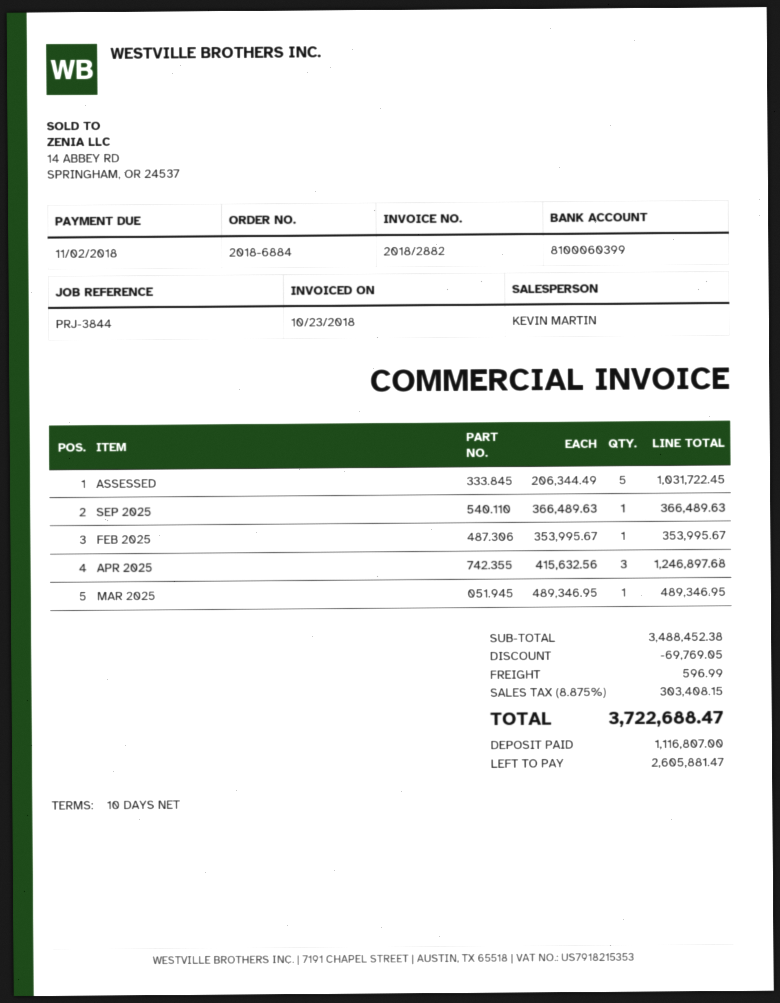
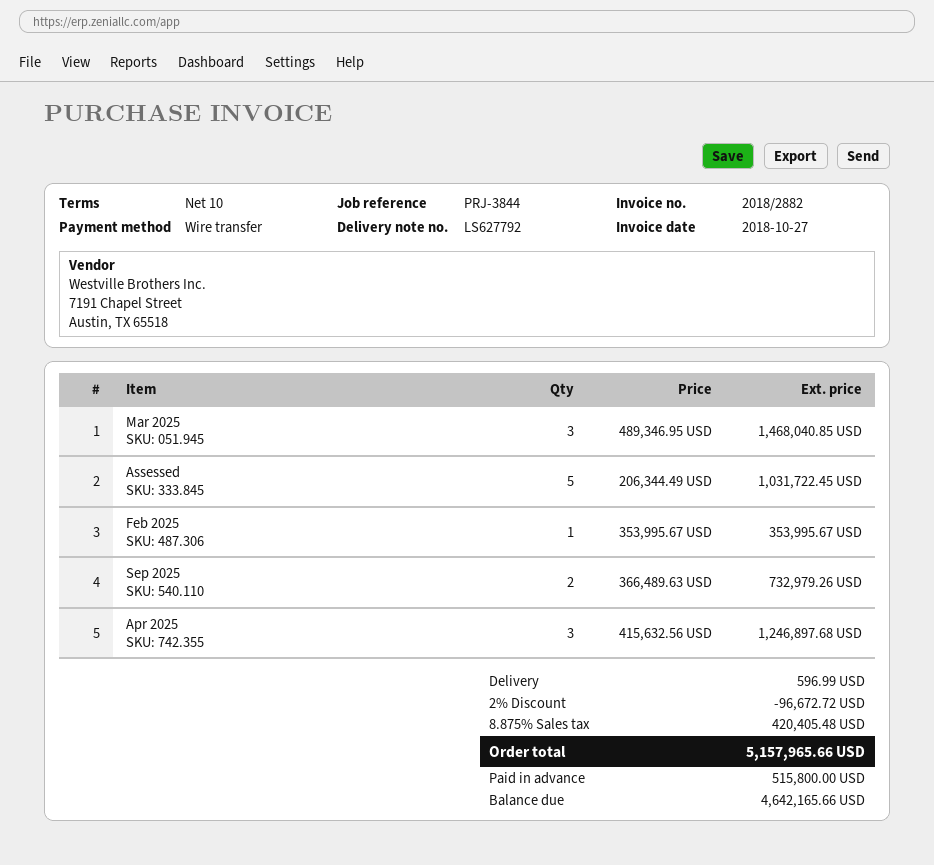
invoice date: 2018-10-23 -> 2018-10-27
SEP 2025: 1 x 366489.63 = 366489.63 -> 2 x 366489.63 = 732979.26
MAR 2025: 1 x 489346.95 = 489346.95 -> 3 x 489346.95 = 1468040.85
discount: 69769.05 -> 96672.72
tax: 8.875% = 303408.15 -> 8.875% = 420405.48
total: 3722688.47 -> 5157965.66
deposit: 1116807.00 -> 515800.00
balance: 2605881.47 -> 4642165.66

